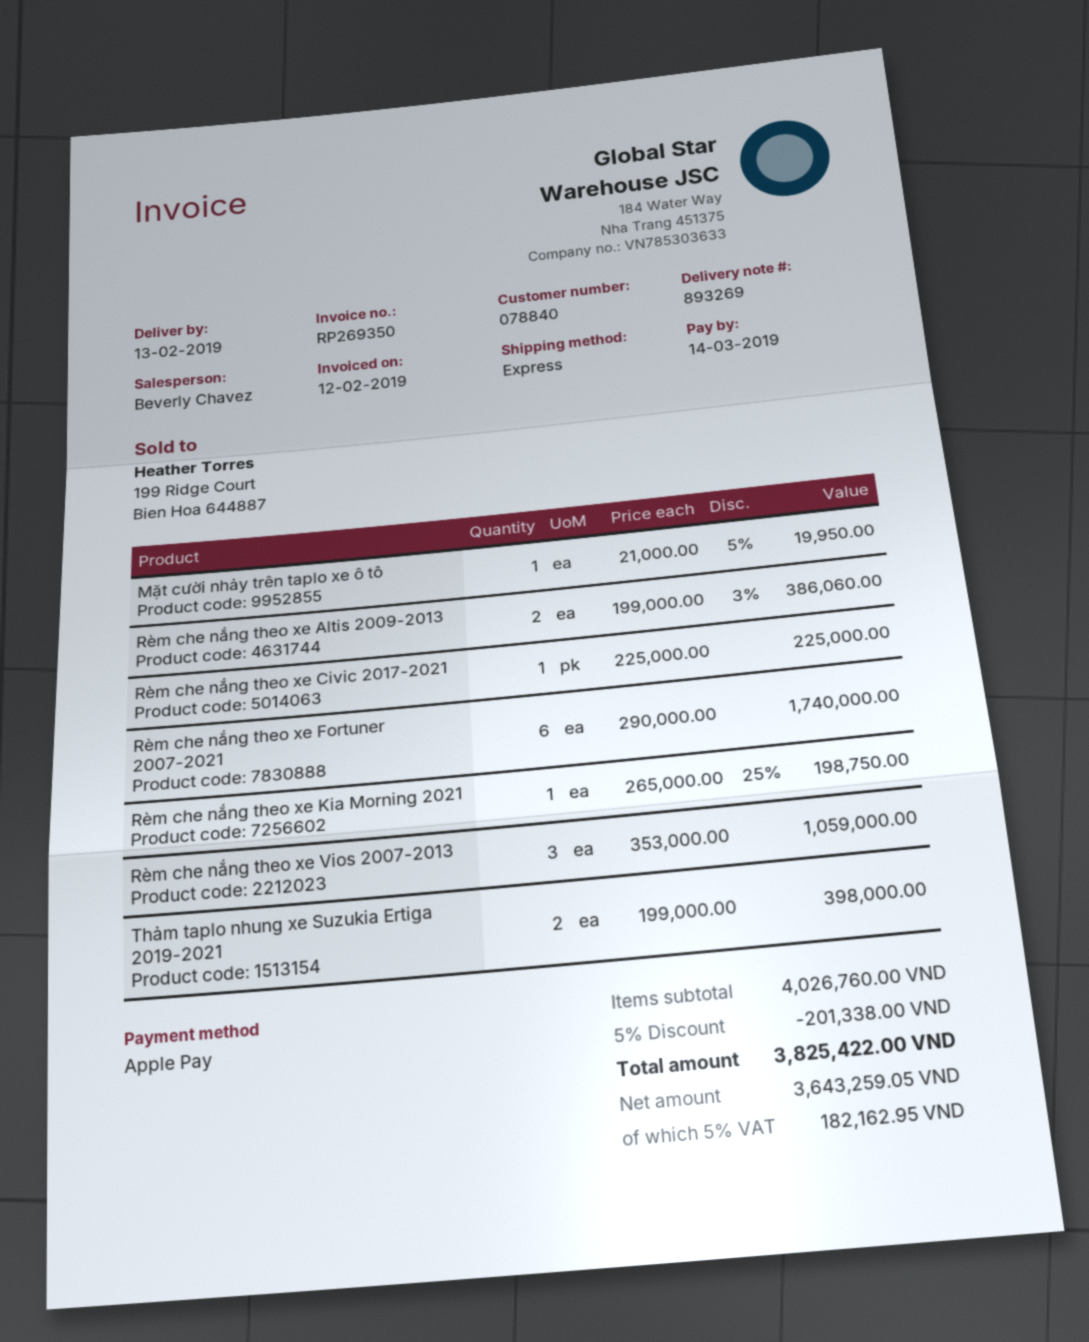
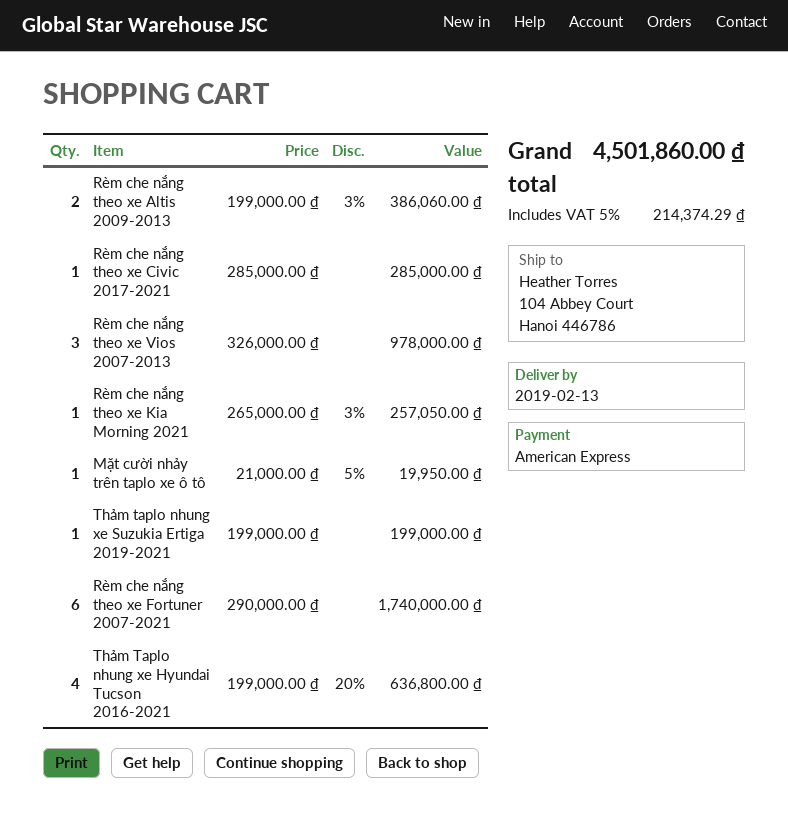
payment method: Apple Pay -> American Express
Rèm che nắng theo xe Civic 2017-2021: 1 x 225000.00 = 225000.00 -> 1 x 285000.00 = 285000.00
Rèm che nắng theo xe Kia Morning 2021: 1 x 265000.00 - 25% = 198750.00 -> 1 x 265000.00 - 3% = 257050.00
Rèm che nắng theo xe Vios 2007-2013: 3 x 353000.00 = 1059000.00 -> 3 x 326000.00 = 978000.00
Thảm taplo nhung xe Suzukia Ertiga 2019-2021: 2 x 199000.00 = 398000.00 -> 1 x 199000.00 = 199000.00
Thảm Taplo nhung xe Hyundai Tucson 2016-2021: none -> 4 x 199000.00 - 20% = 636800.00
discount: 5% = 201338.00 -> none
tax: 5% = 182162.95 -> 5% = 214374.29
total: 3825422.00 -> 4501860.00

